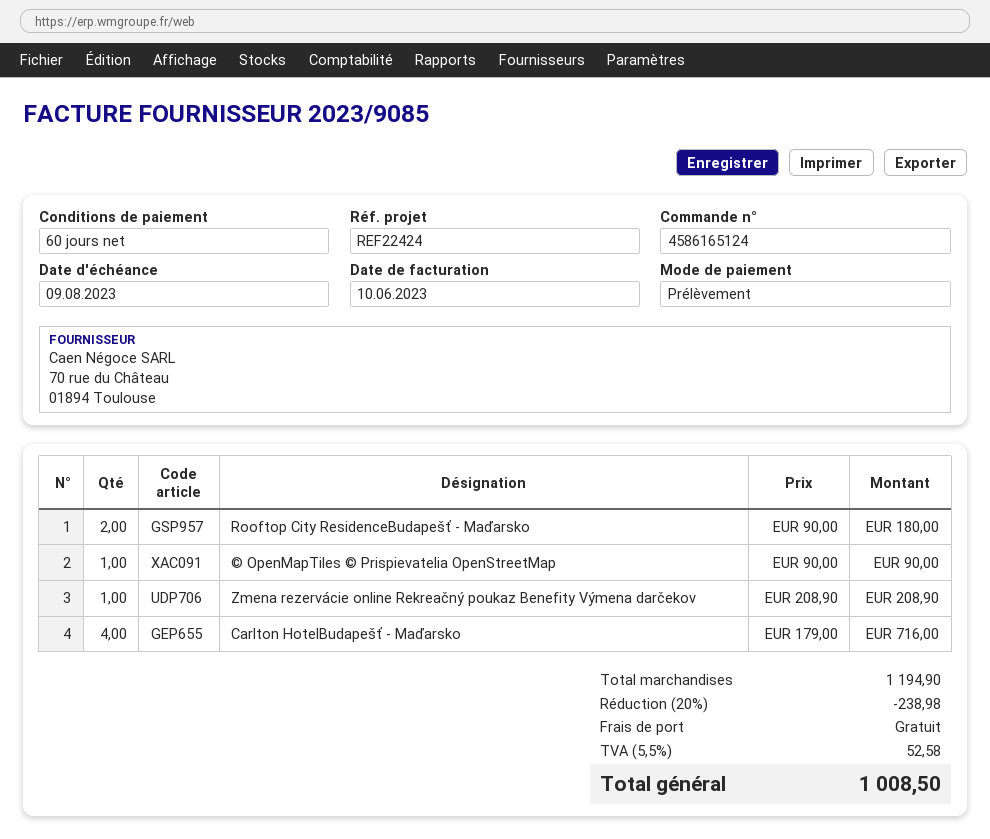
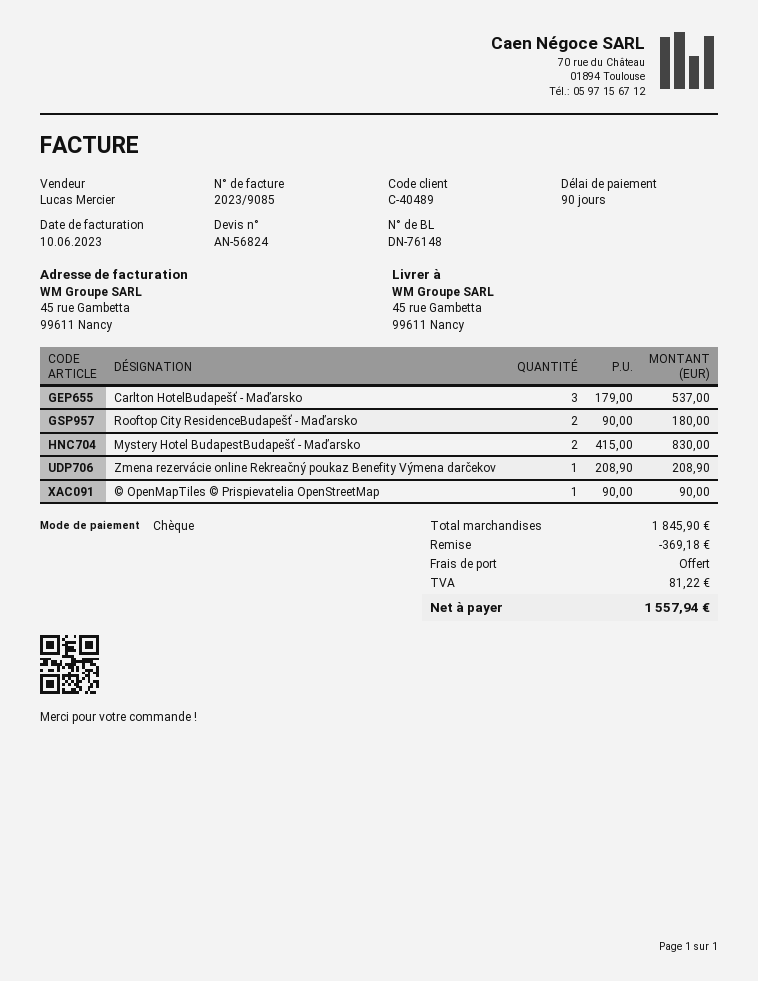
payment terms: 60 days -> 90 days
payment method: direct debit -> cheque
Carlton HotelBudapešť - Maďarsko: 4 x 179.00 = 716.00 -> 3 x 179.00 = 537.00
Mystery Hotel BudapestBudapešť - Maďarsko: none -> 2 x 415.00 = 830.00
subtotal: 1194.90 -> 1845.90
discount: 238.98 -> 369.18
tax: 52.58 -> 81.22
total: 1008.50 -> 1557.94

